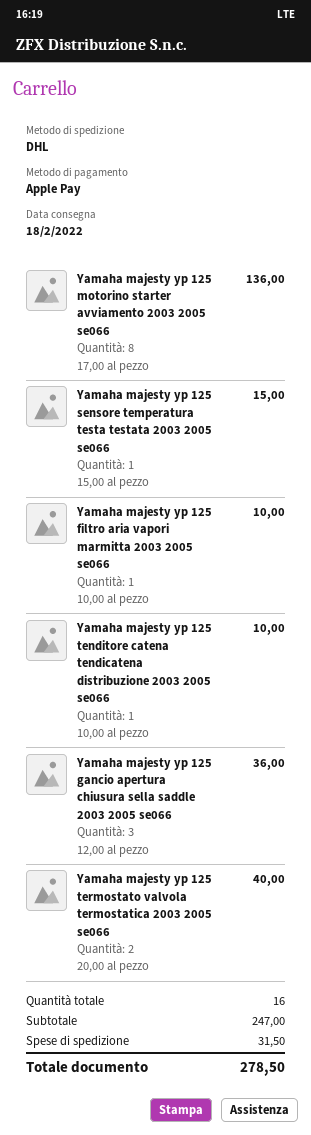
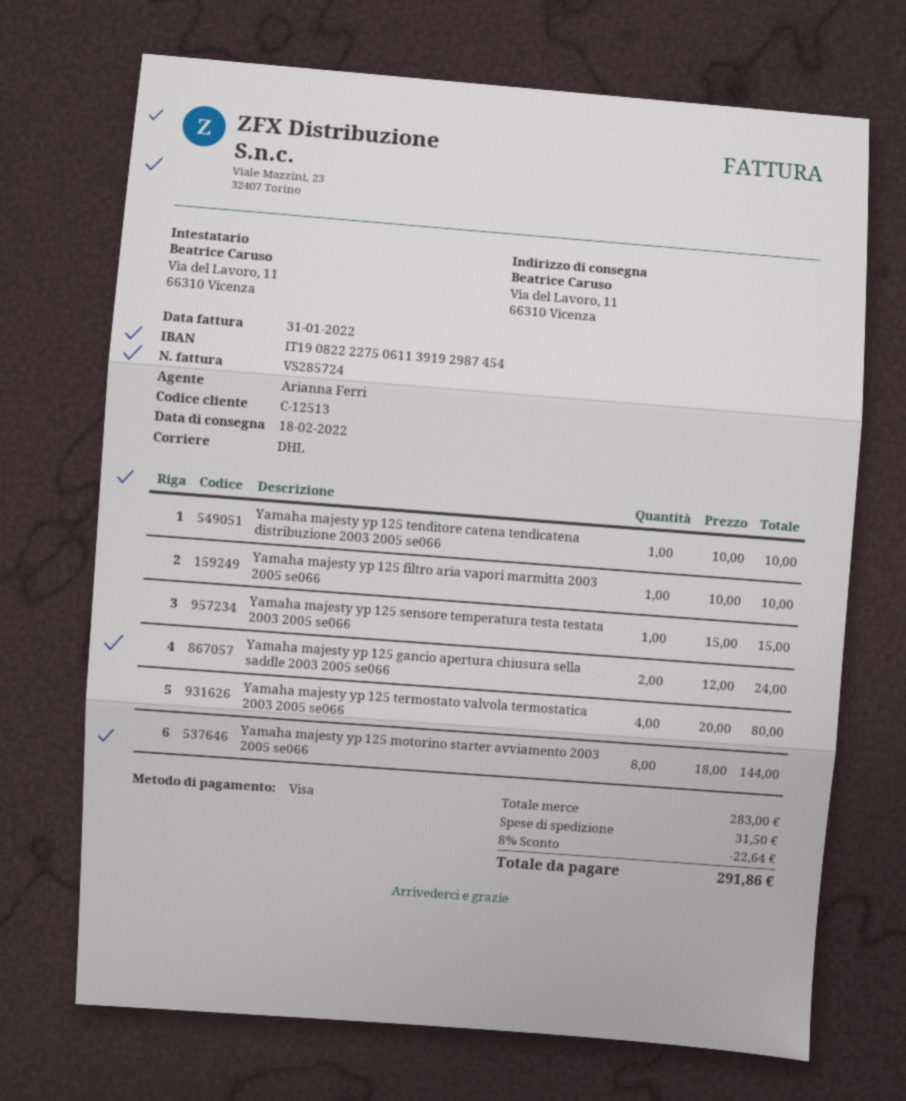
payment method: Apple Pay -> Visa
Yamaha majesty yp 125 motorino starter avviamento 2003 2005 se066: 8 x 17.00 = 136.00 -> 8 x 18.00 = 144.00
Yamaha majesty yp 125 gancio apertura chiusura sella saddle 2003 2005 se066: 3 x 12.00 = 36.00 -> 2 x 12.00 = 24.00
Yamaha majesty yp 125 termostato valvola termostatica 2003 2005 se066: 2 x 20.00 = 40.00 -> 4 x 20.00 = 80.00
subtotal: 247.00 -> 283.00
discount: none -> 8% = 22.64
total: 278.50 -> 291.86

